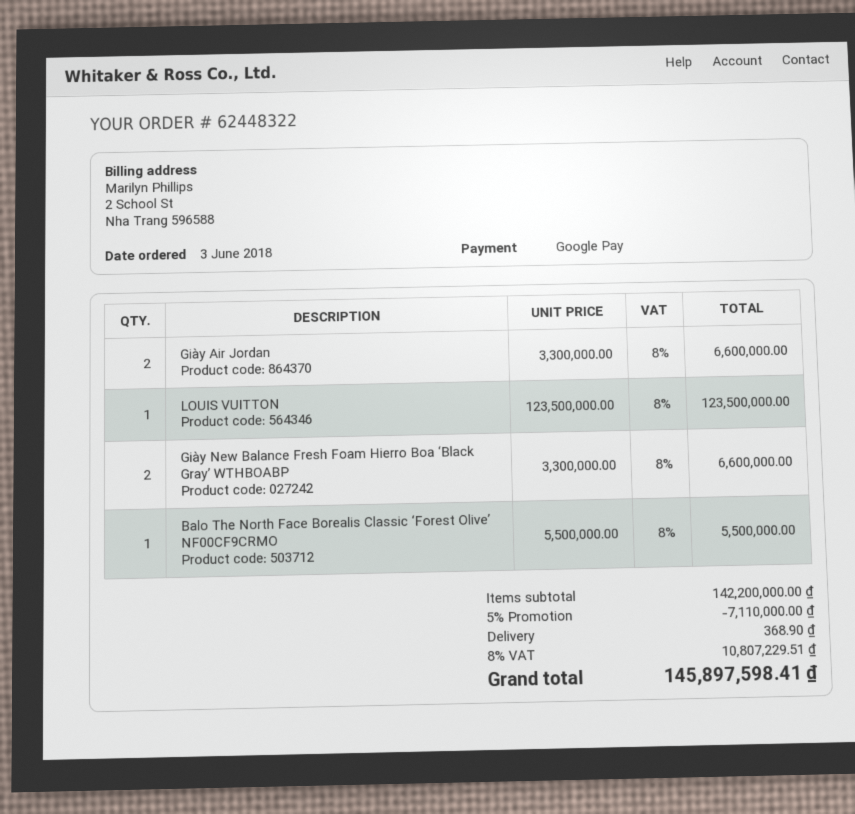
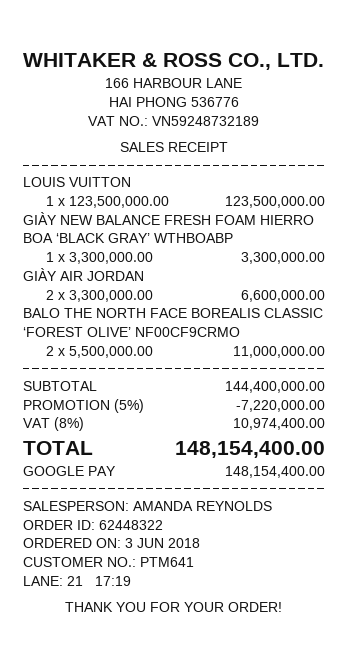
Giày New Balance Fresh Foam Hierro Boa ‘Black Gray’ WTHBOABP: 2 x 3300000.00 = 6600000.00 -> 1 x 3300000.00 = 3300000.00
Balo The North Face Borealis Classic ‘Forest Olive’ NF00CF9CRMO: 1 x 5500000.00 = 5500000.00 -> 2 x 5500000.00 = 11000000.00
subtotal: 142200000.00 -> 144400000.00
discount: 5% = 7110000.00 -> 5% = 7220000.00
shipping: 368.90 -> none
tax: 8% = 10807229.51 -> 8% = 10974400.00
total: 145897598.41 -> 148154400.00

